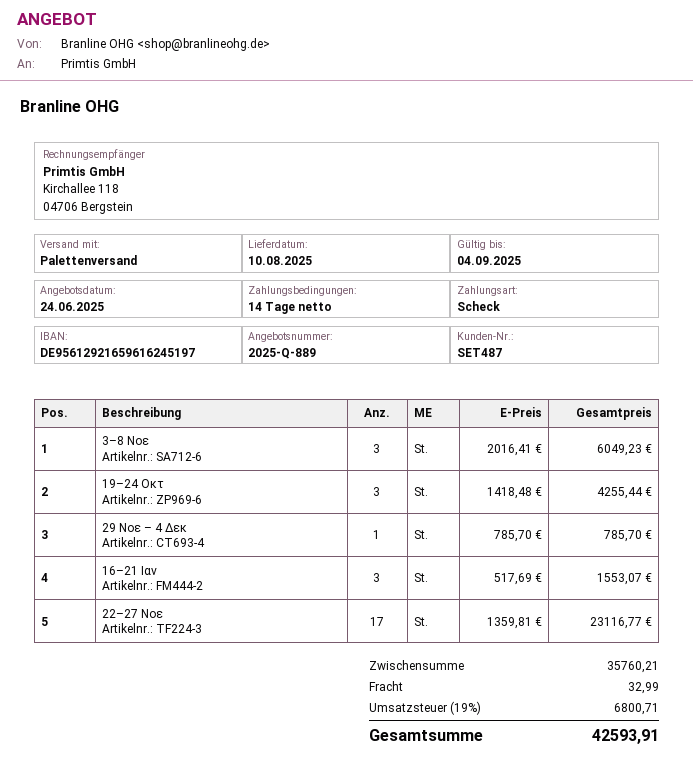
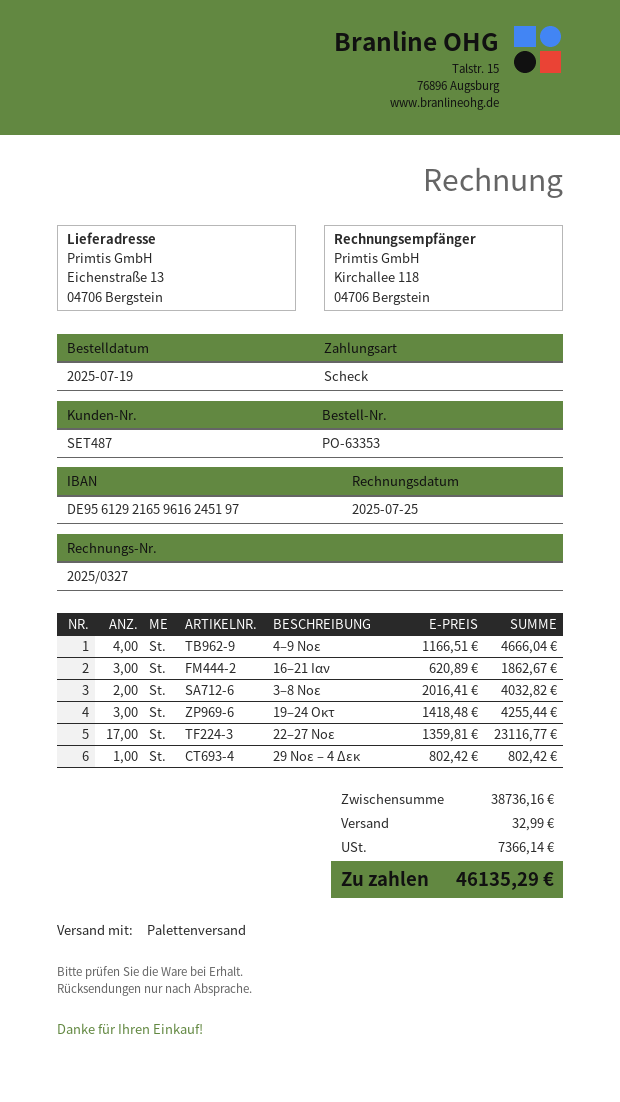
3–8 Νοε: 3 x 2016.41 = 6049.23 -> 2 x 2016.41 = 4032.82
29 Νοε – 4 Δεκ: 1 x 785.70 = 785.70 -> 1 x 802.42 = 802.42
16–21 Ιαν: 3 x 517.69 = 1553.07 -> 3 x 620.89 = 1862.67
4–9 Νοε: none -> 4 x 1166.51 = 4666.04
subtotal: 35760.21 -> 38736.16
tax: 6800.71 -> 7366.14
total: 42593.91 -> 46135.29

